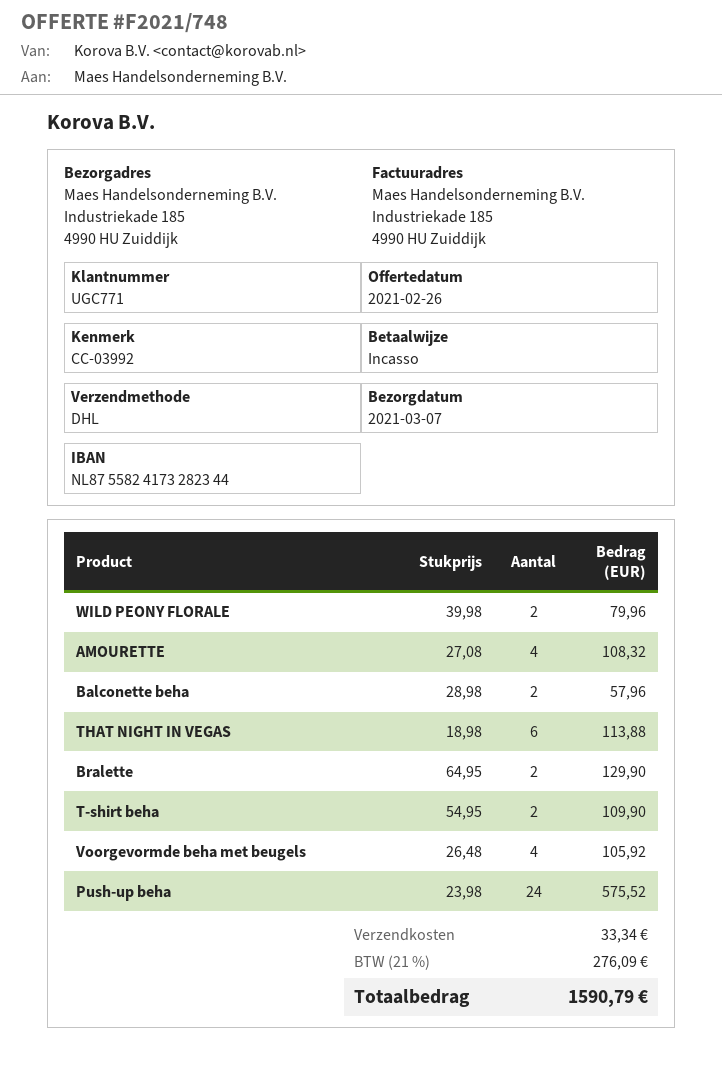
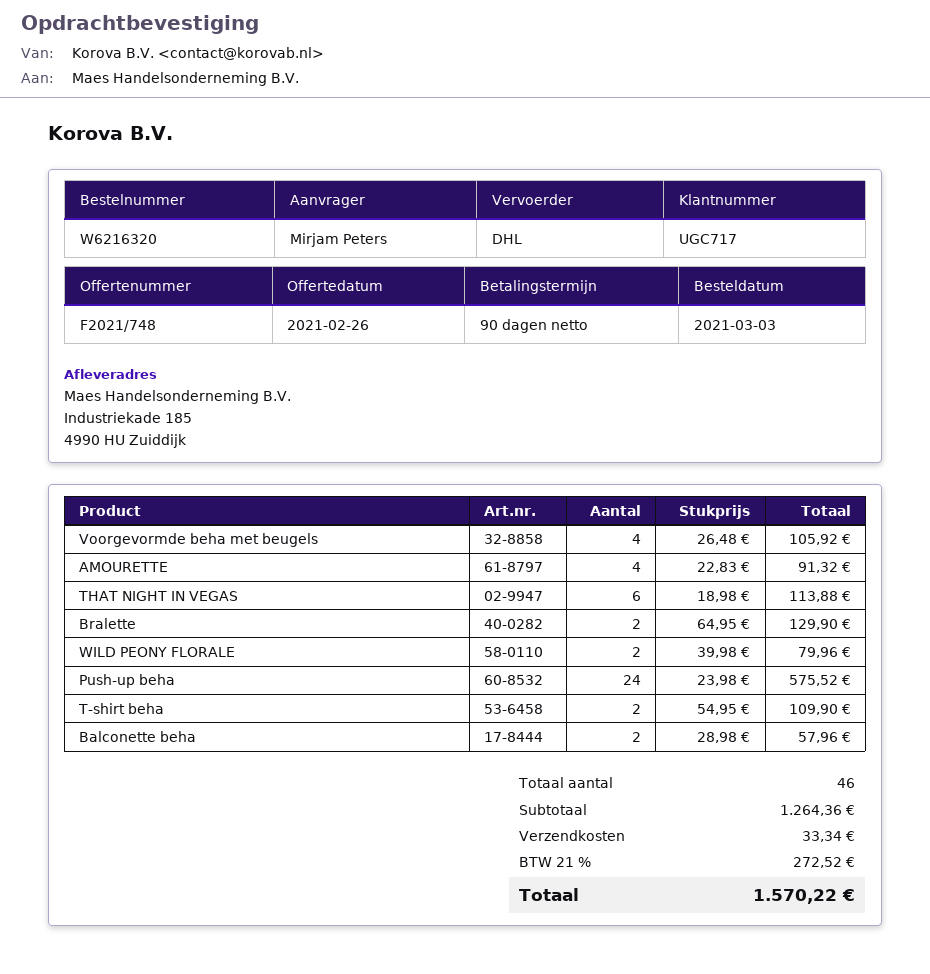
customer number: UGC771 -> UGC717
AMOURETTE: 4 x 27.08 = 108.32 -> 4 x 22.83 = 91.32
tax: 21% = 276.09 -> 21% = 272.52
total: 1590.79 -> 1570.22

